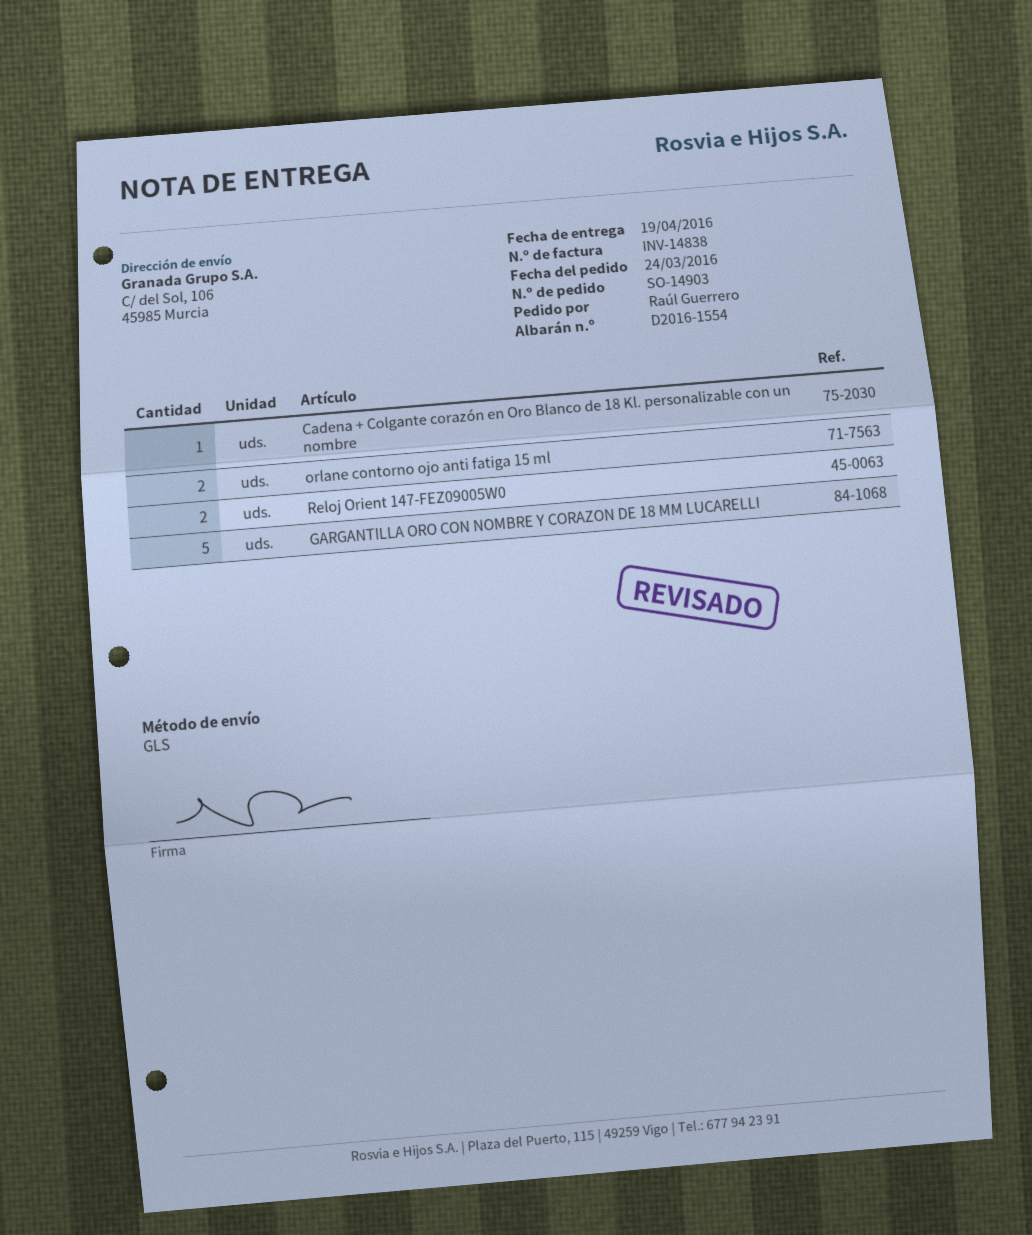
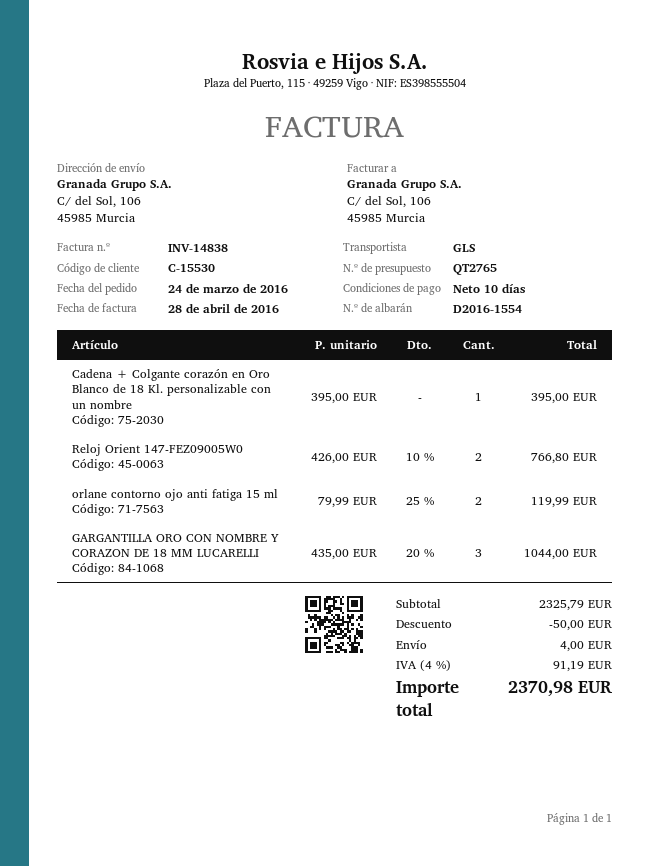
GARGANTILLA ORO CON NOMBRE Y CORAZON DE 18 MM LUCARELLI: 5 -> 3

